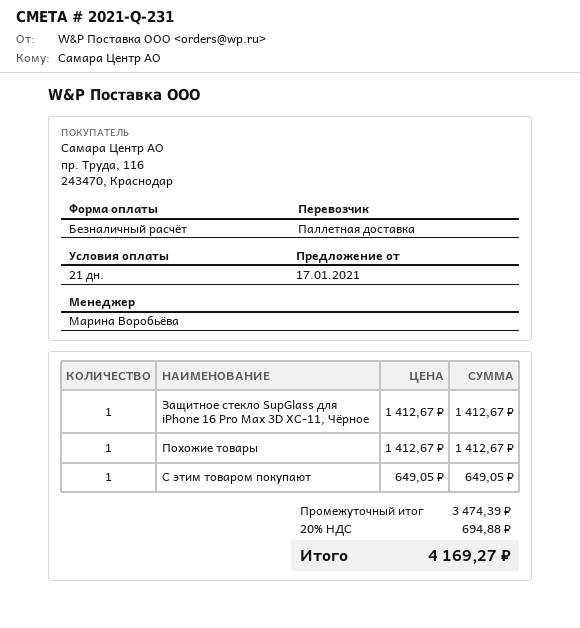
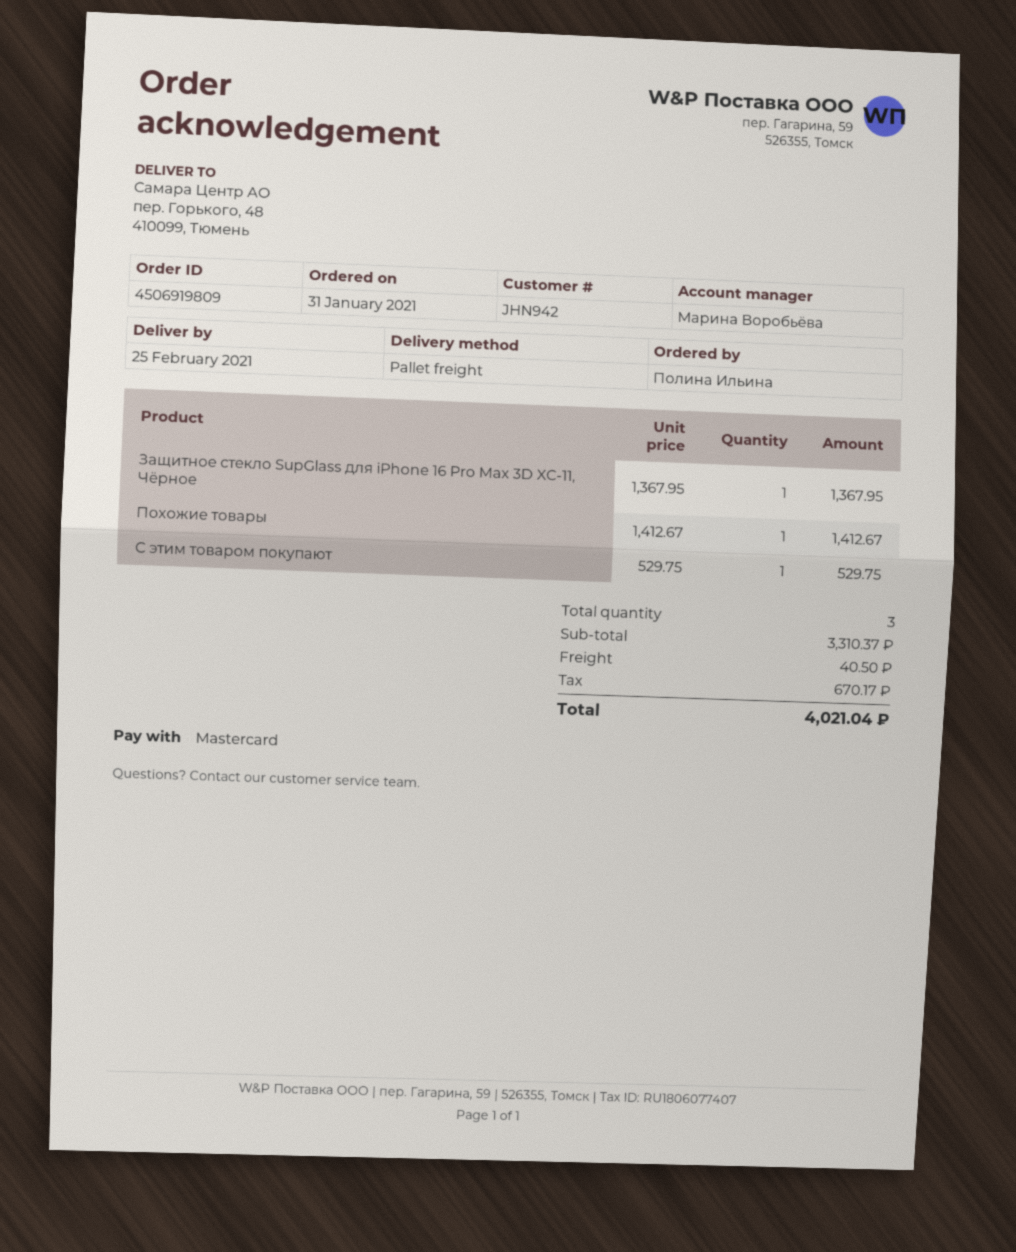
payment method: bank transfer -> Mastercard
Защитное стекло SupGlass для iPhone 16 Pro Max 3D XC-11, Чёрное: 1 x 1412.67 = 1412.67 -> 1 x 1367.95 = 1367.95
С этим товаром покупают: 1 x 649.05 = 649.05 -> 1 x 529.75 = 529.75
subtotal: 3474.39 -> 3310.37
shipping: none -> 40.50
tax: 694.88 -> 670.17
total: 4169.27 -> 4021.04

